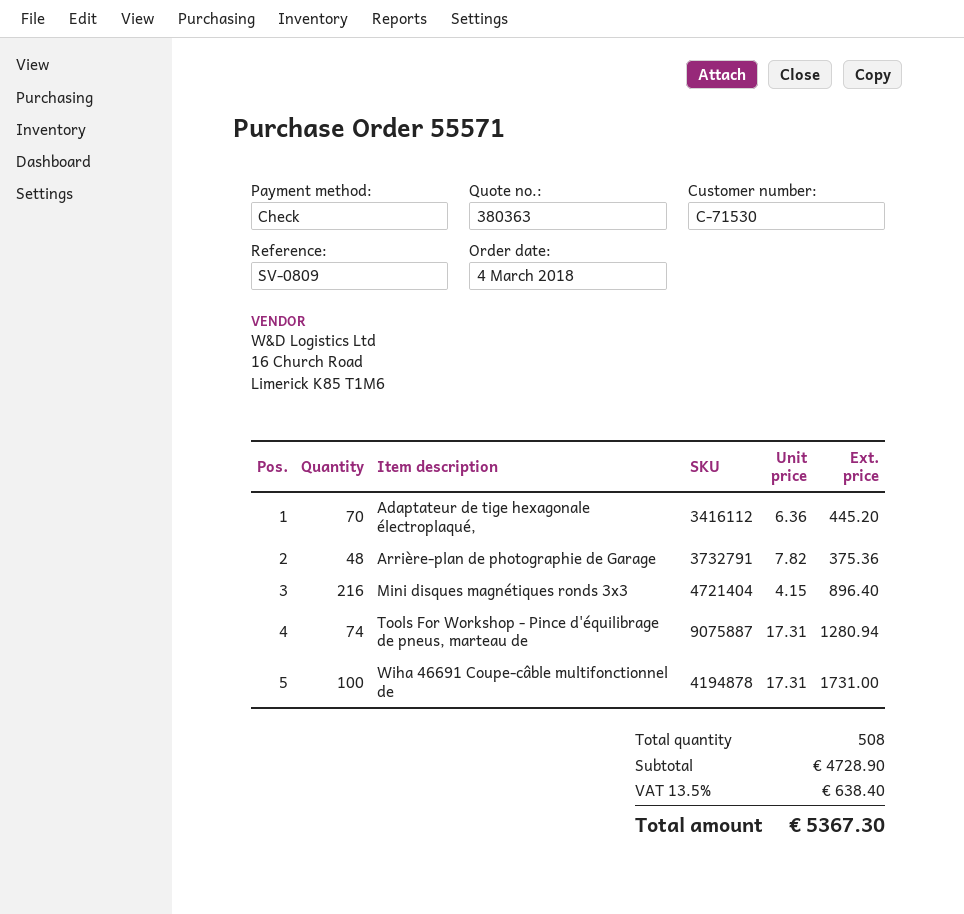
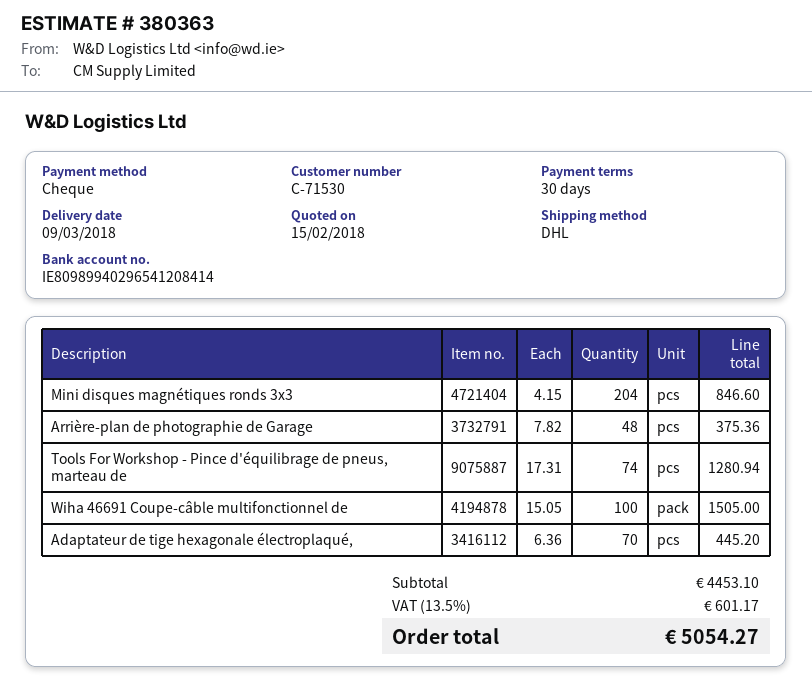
Mini disques magnétiques ronds 3x3: 216 x 4.15 = 896.40 -> 204 x 4.15 = 846.60
Wiha 46691 Coupe-câble multifonctionnel de: 100 x 17.31 = 1731.00 -> 100 x 15.05 = 1505.00
subtotal: 4728.90 -> 4453.10
tax: 13.5% = 638.40 -> 13.5% = 601.17
total: 5367.30 -> 5054.27

